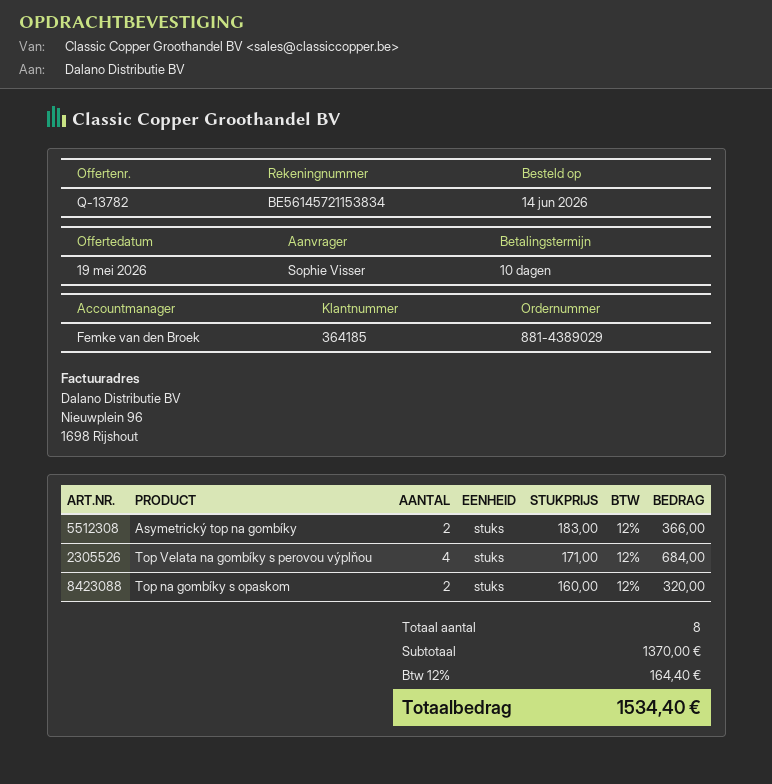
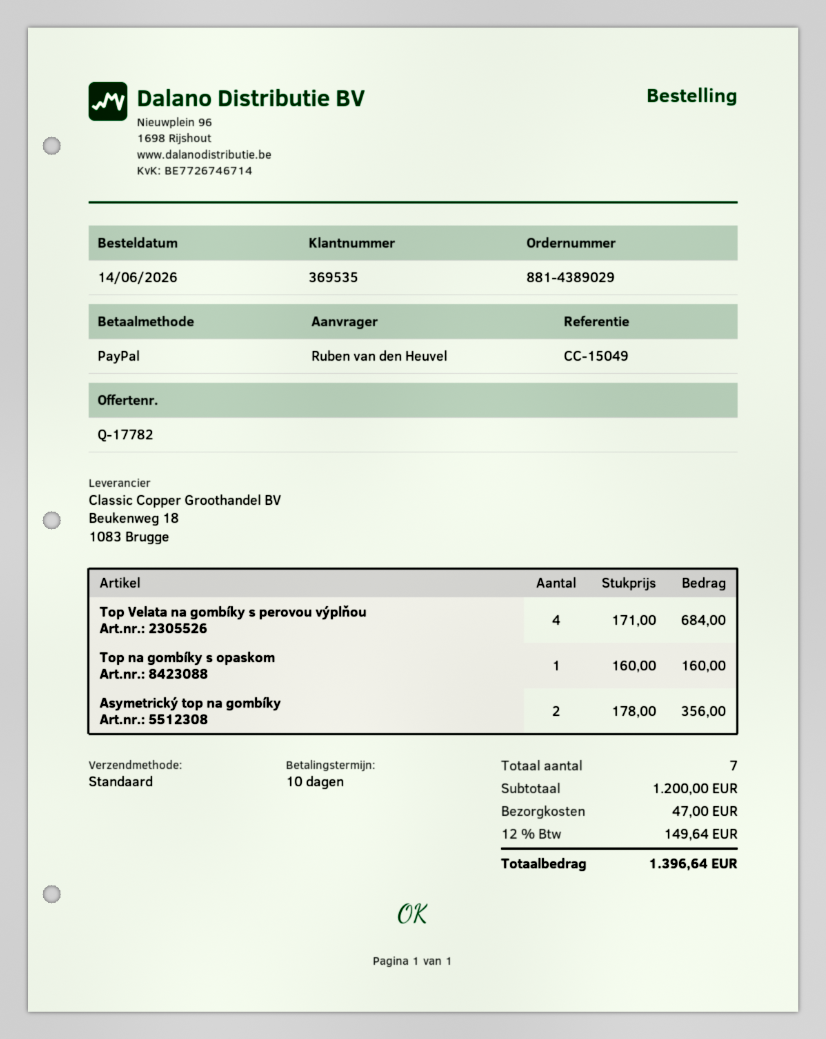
quote number: Q-13782 -> Q-17782
customer number: 364185 -> 369535
ordered by: Sophie Visser -> Ruben van den Heuvel
Asymetrický top na gombíky: 2 x 183.00 = 366.00 -> 2 x 178.00 = 356.00
Top na gombíky s opaskom: 2 x 160.00 = 320.00 -> 1 x 160.00 = 160.00
total quantity: 8 -> 7
subtotal: 1370.00 -> 1200.00
shipping: none -> 47.00
tax: 12% = 164.40 -> 12% = 149.64
total: 1534.40 -> 1396.64

